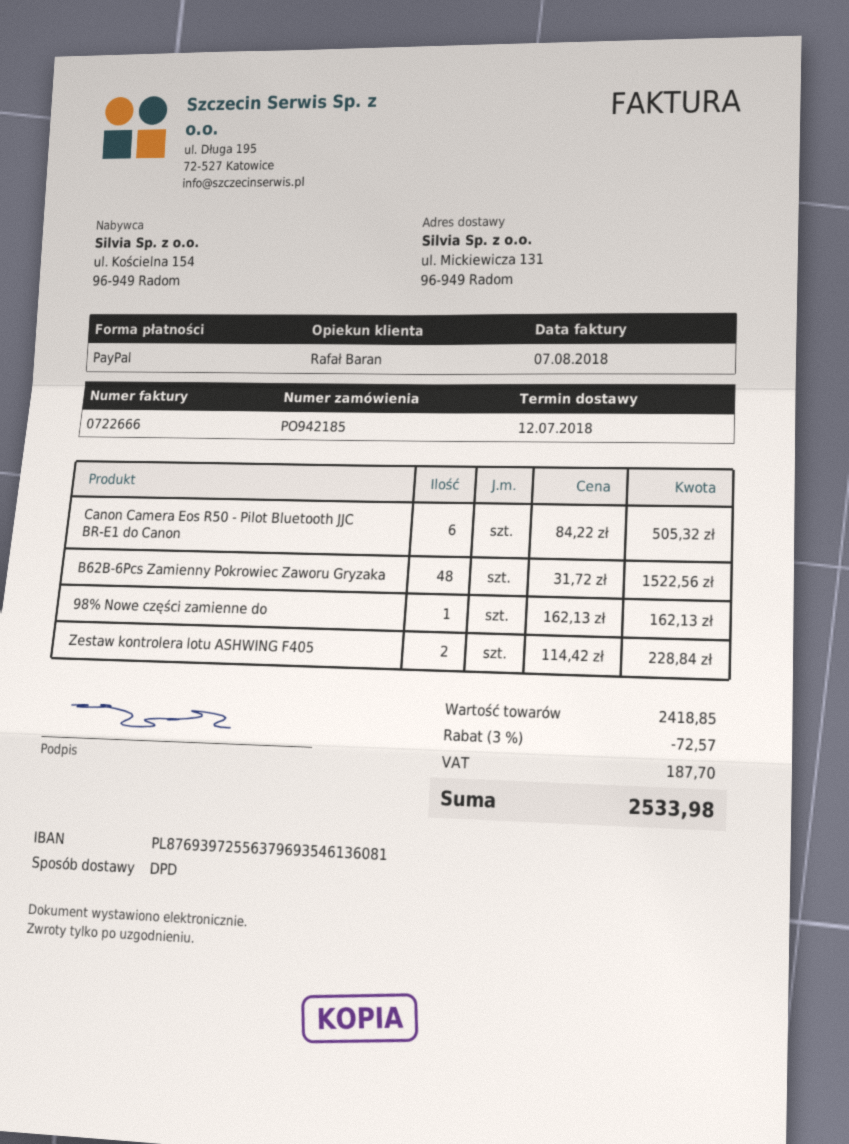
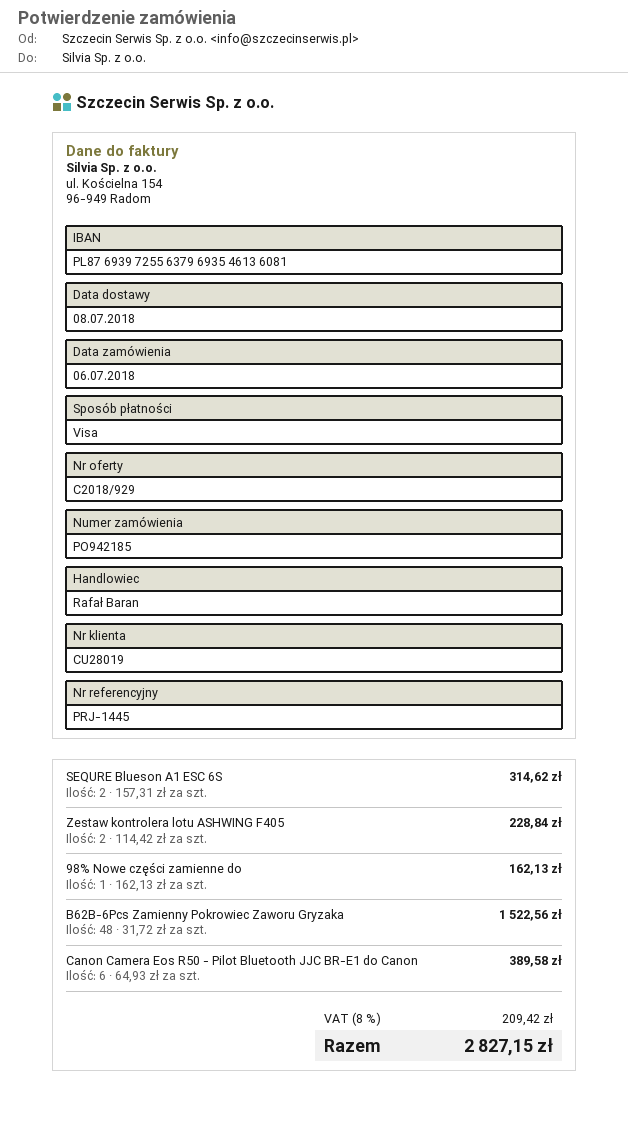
delivery date: 2018-07-12 -> 2018-07-08
payment method: PayPal -> Visa
Canon Camera Eos R50 - Pilot Bluetooth JJC BR-E1 do Canon: 6 x 84.22 = 505.32 -> 6 x 64.93 = 389.58
SEQURE Blueson A1 ESC 6S: none -> 2 x 157.31 = 314.62
discount: 3% = 72.57 -> none
tax: 187.70 -> 209.42
total: 2533.98 -> 2827.15

